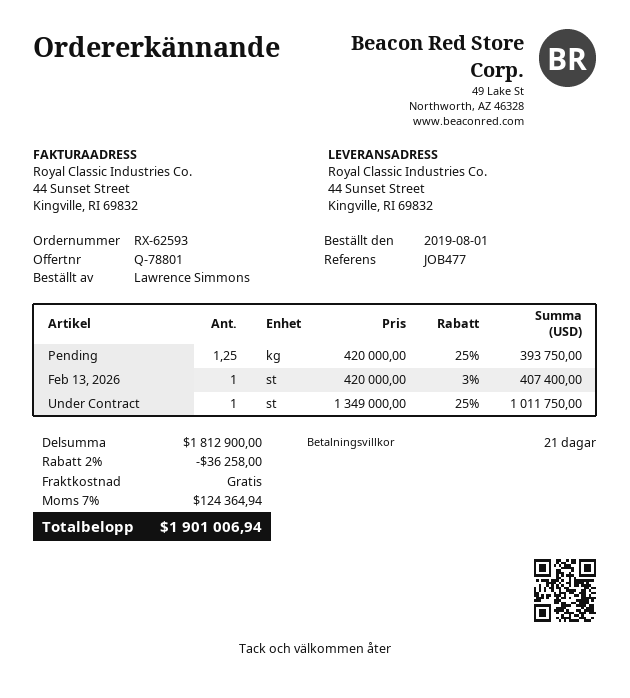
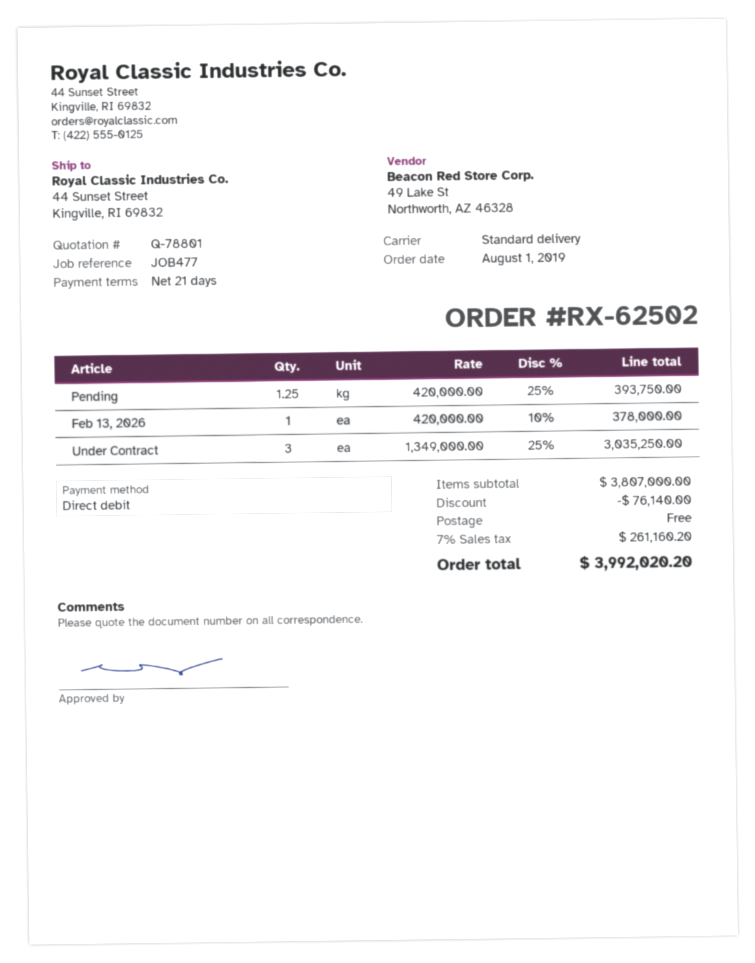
order number: RX-62593 -> RX-62502
Feb 13, 2026: 1 x 420000.00 - 3% = 407400.00 -> 1 x 420000.00 - 10% = 378000.00
Under Contract: 1 x 1349000.00 - 25% = 1011750.00 -> 3 x 1349000.00 - 25% = 3035250.00
subtotal: 1812900.00 -> 3807000.00
discount: 36258.00 -> 76140.00
tax: 7% = 124364.94 -> 7% = 261160.20
total: 1901006.94 -> 3992020.20

